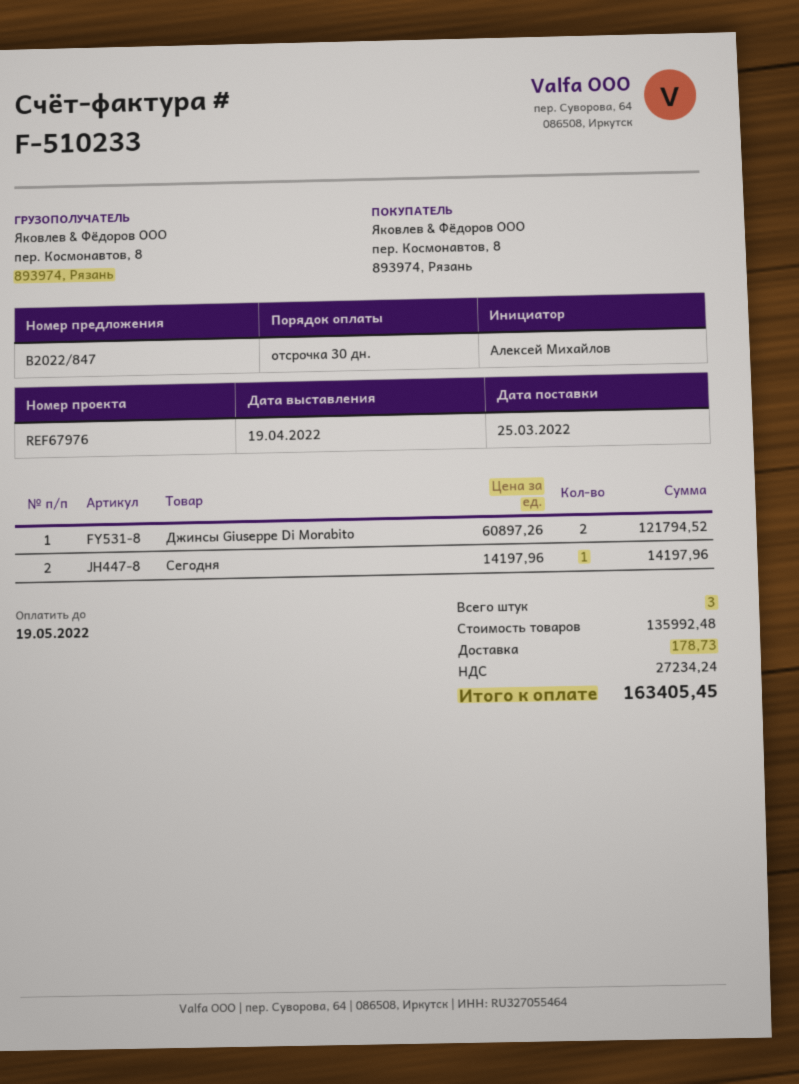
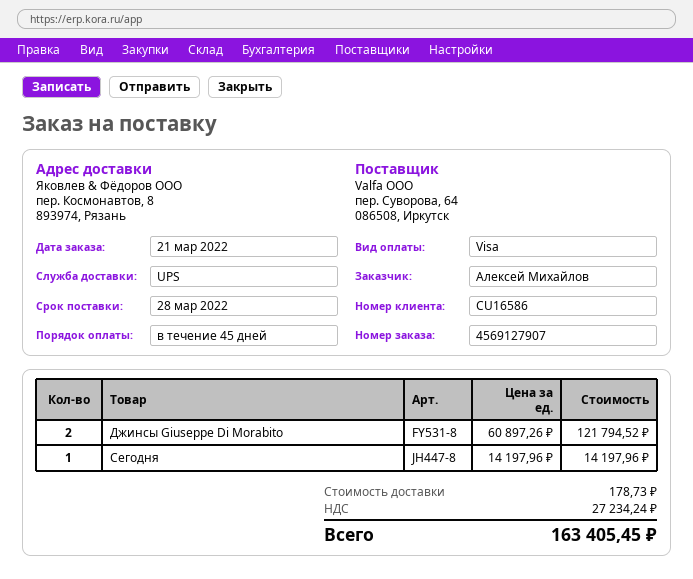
delivery date: 2022-03-25 -> 2022-03-28
payment terms: 30 days -> 45 days

